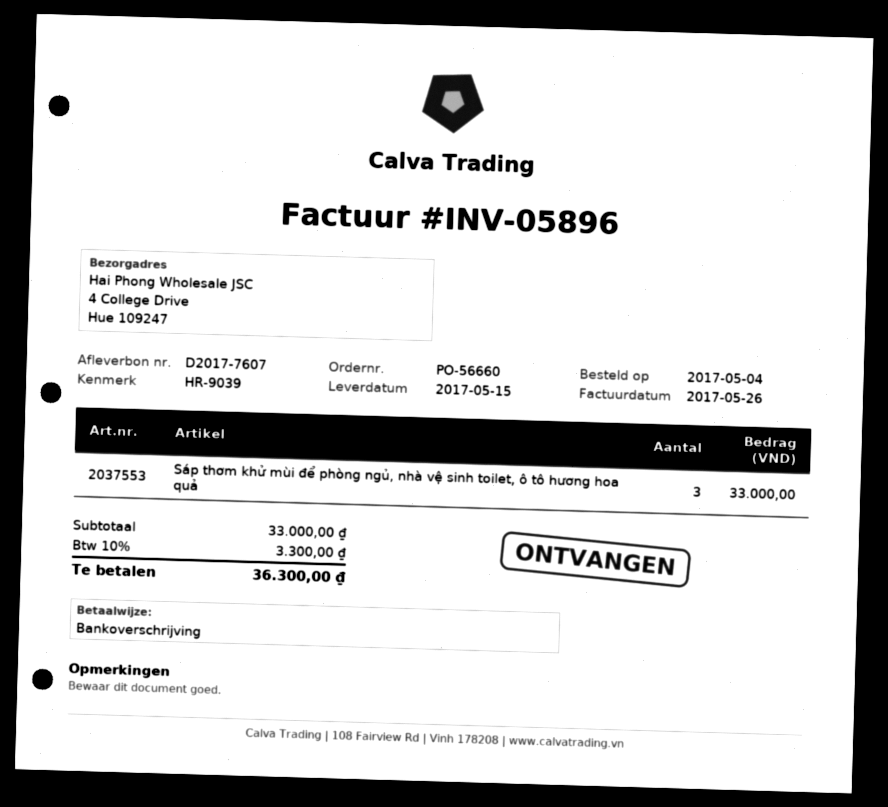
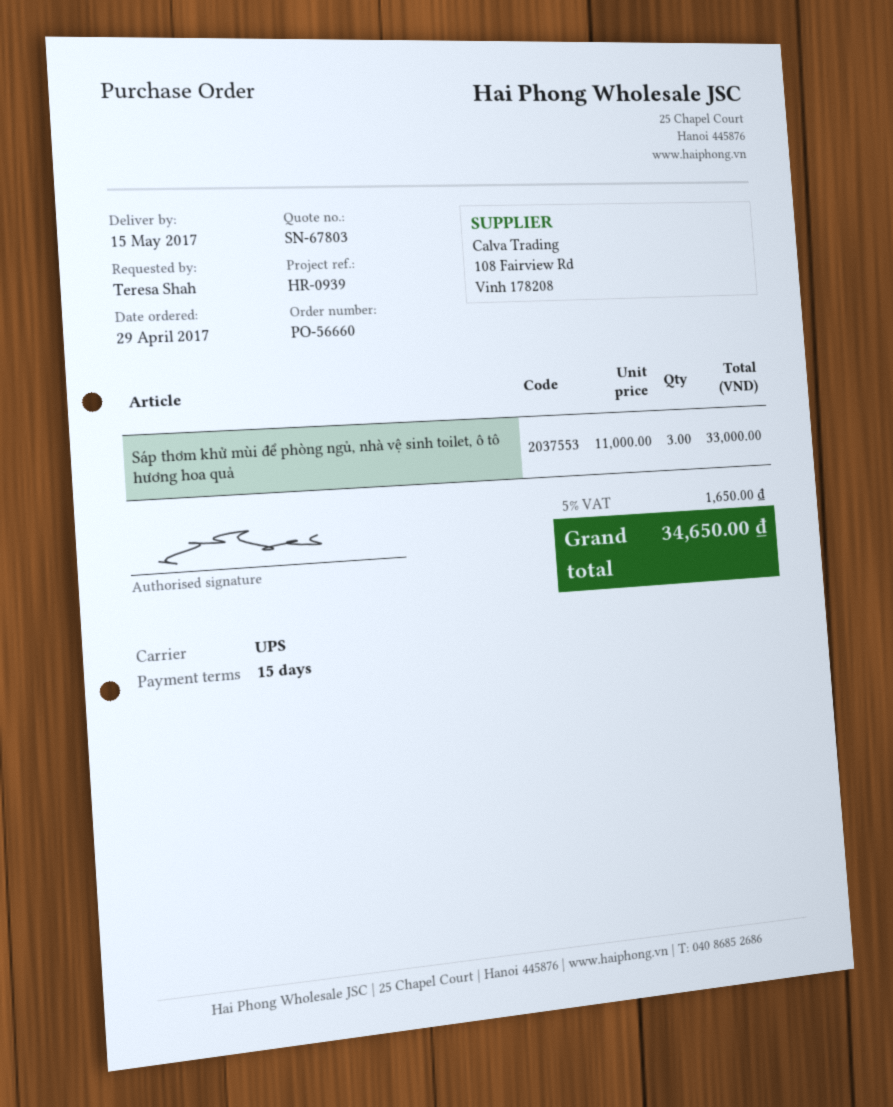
order date: 2017-05-04 -> 2017-04-29
reference: HR-9039 -> HR-0939
tax: 10% = 3300.00 -> 5% = 1650.00
total: 36300.00 -> 34650.00

